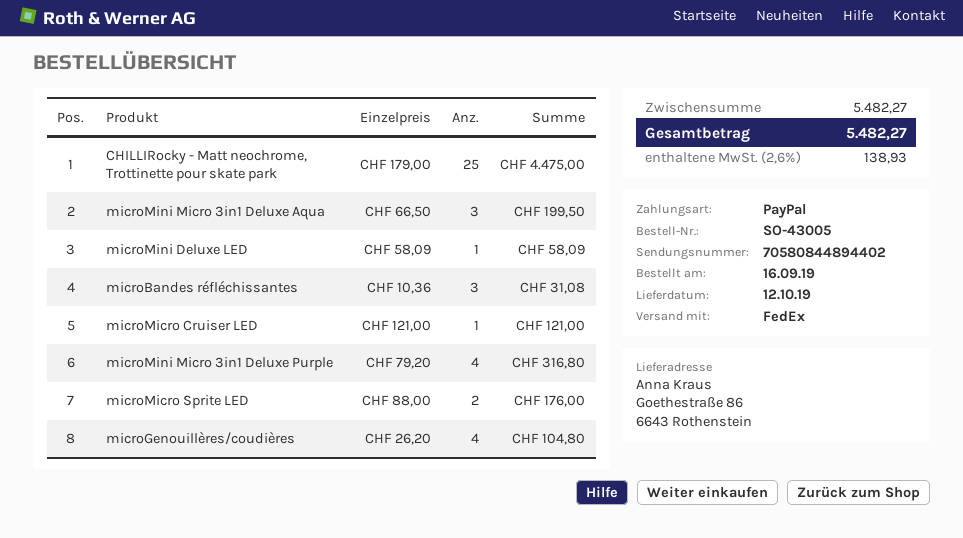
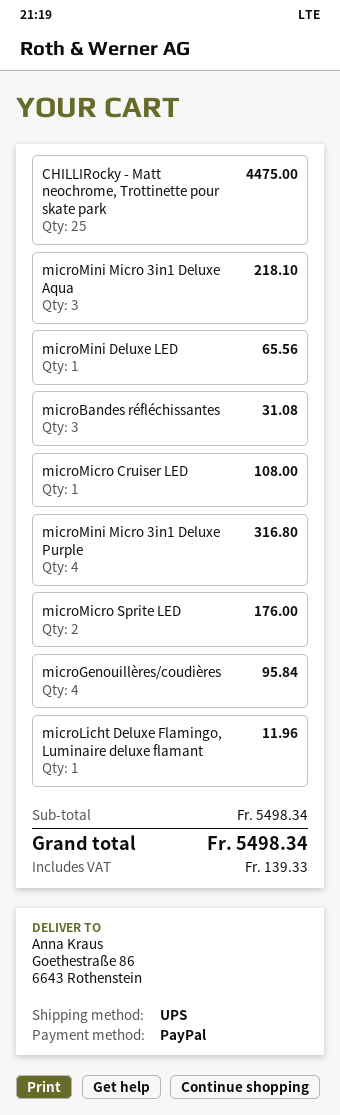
shipping method: FedEx -> UPS
microMini Micro 3in1 Deluxe Aqua: 3 for 199.50 -> 3 for 218.10
microMini Deluxe LED: 1 for 58.09 -> 1 for 65.56
microMicro Cruiser LED: 1 for 121.00 -> 1 for 108.00
microGenouillères/coudières: 4 for 104.80 -> 4 for 95.84
microLicht Deluxe Flamingo, Luminaire deluxe flamant: none -> 1 for 11.96
subtotal: 5482.27 -> 5498.34
tax: 138.93 -> 139.33
total: 5482.27 -> 5498.34

